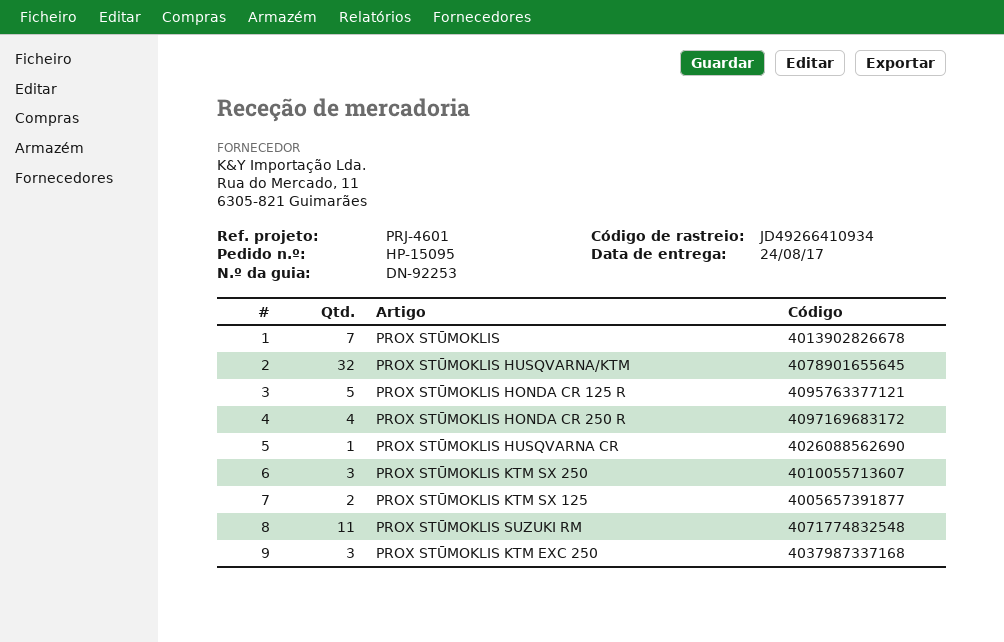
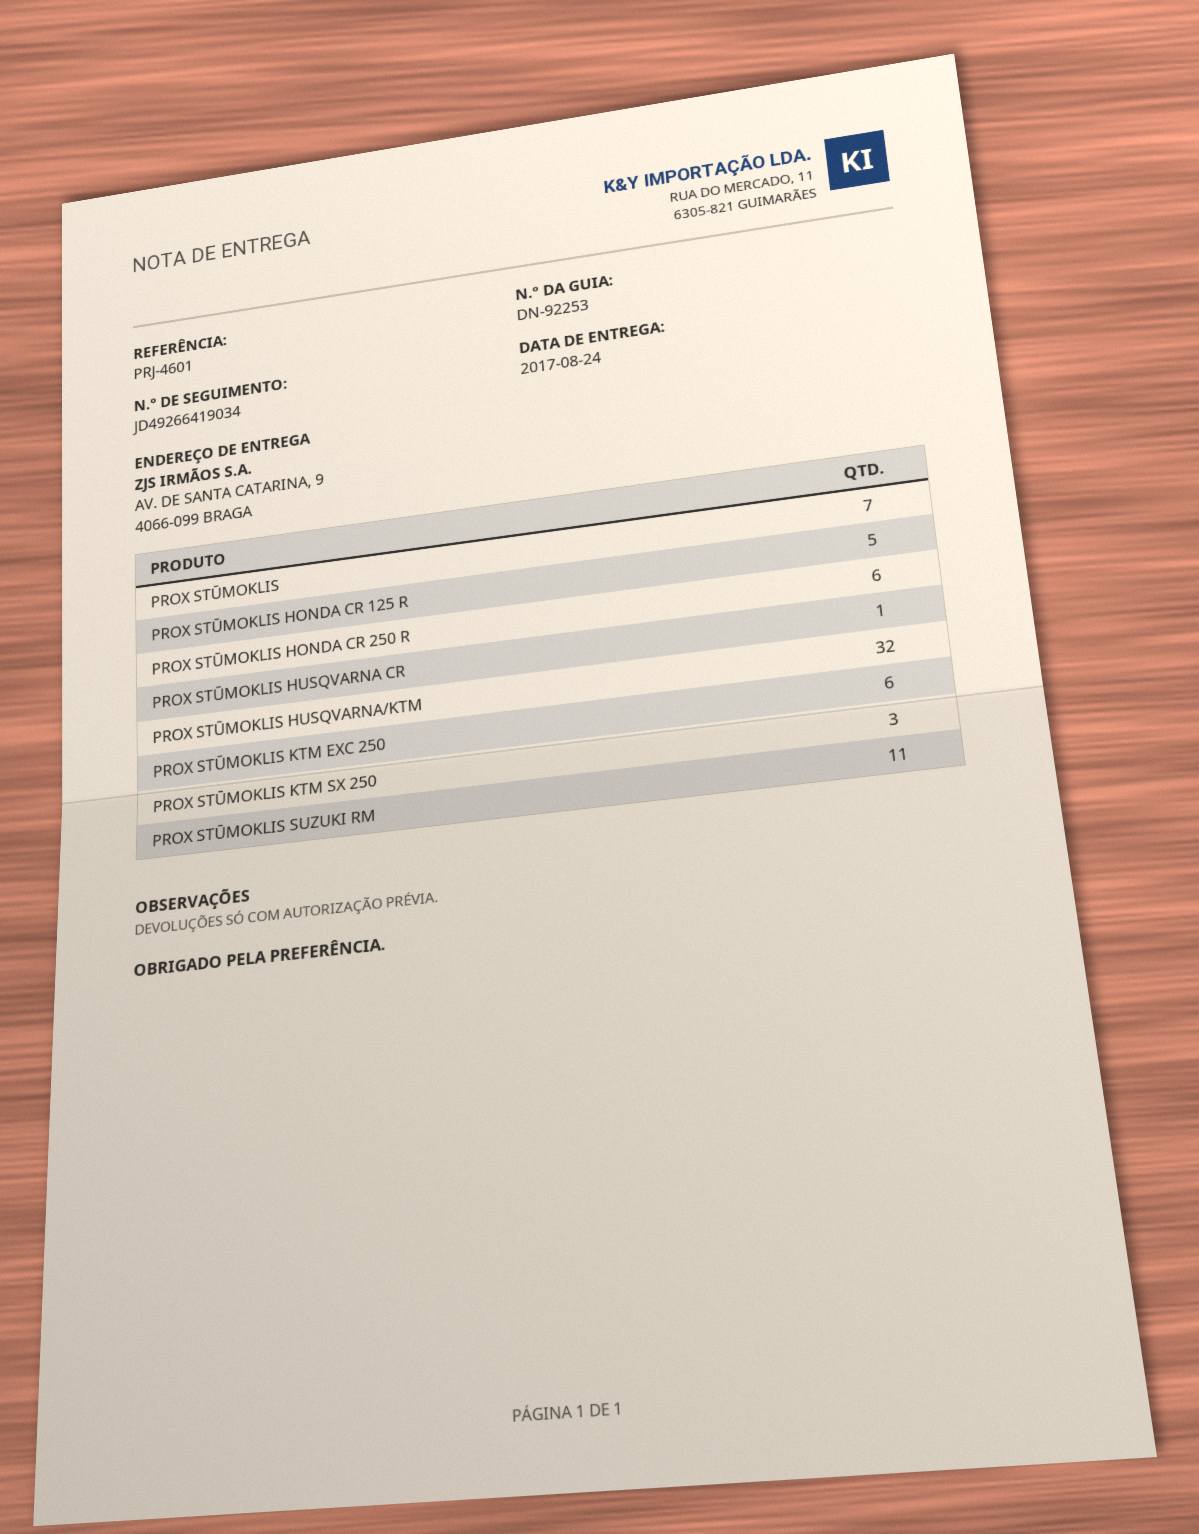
tracking number: JD49266410934 -> JD49266419034
PROX STŪMOKLIS HONDA CR 250 R: 4 -> 6
PROX STŪMOKLIS KTM SX 125: 2 -> none
PROX STŪMOKLIS KTM EXC 250: 3 -> 6

